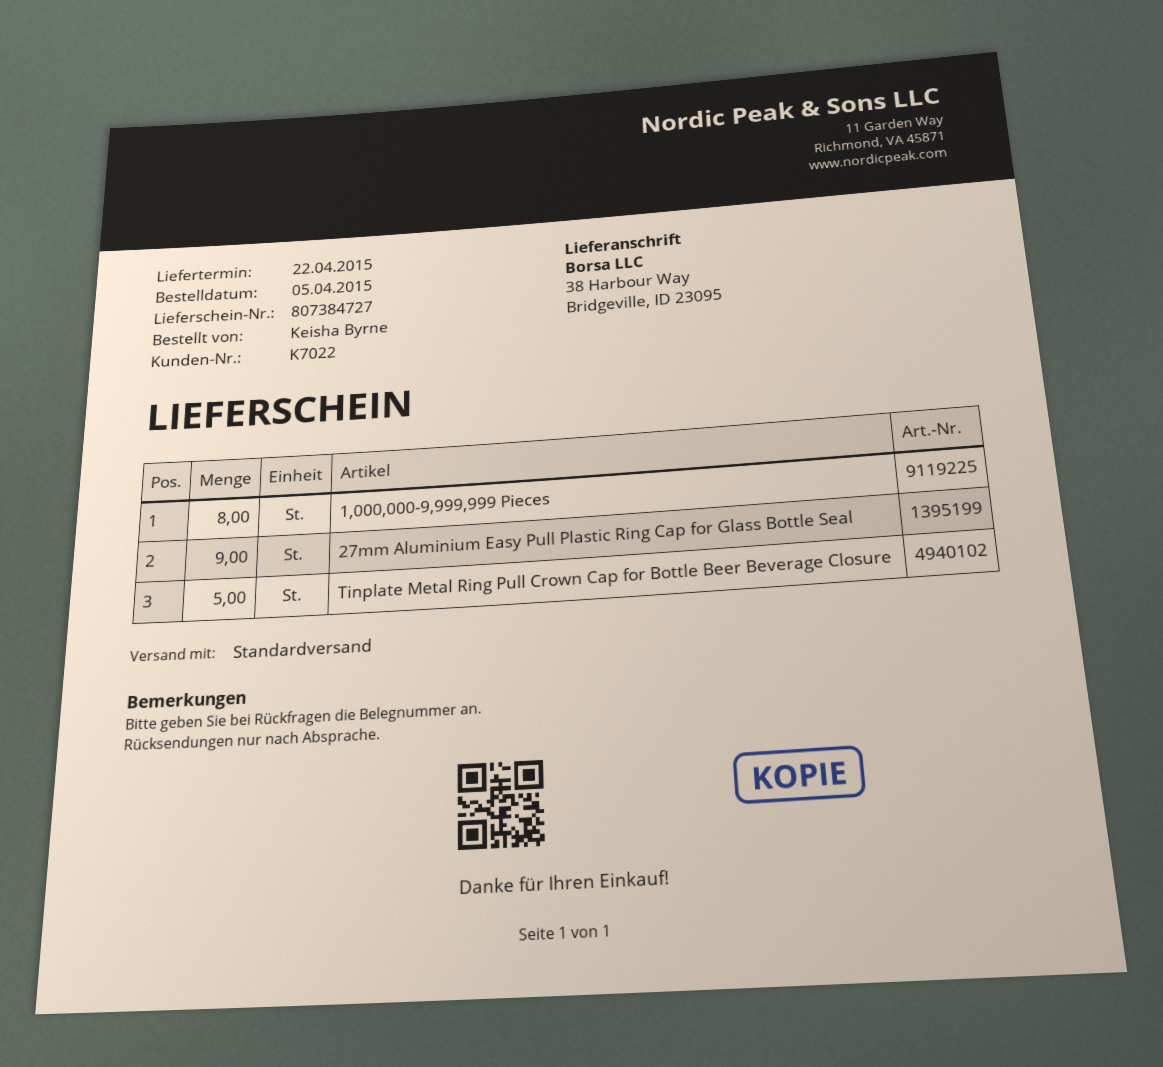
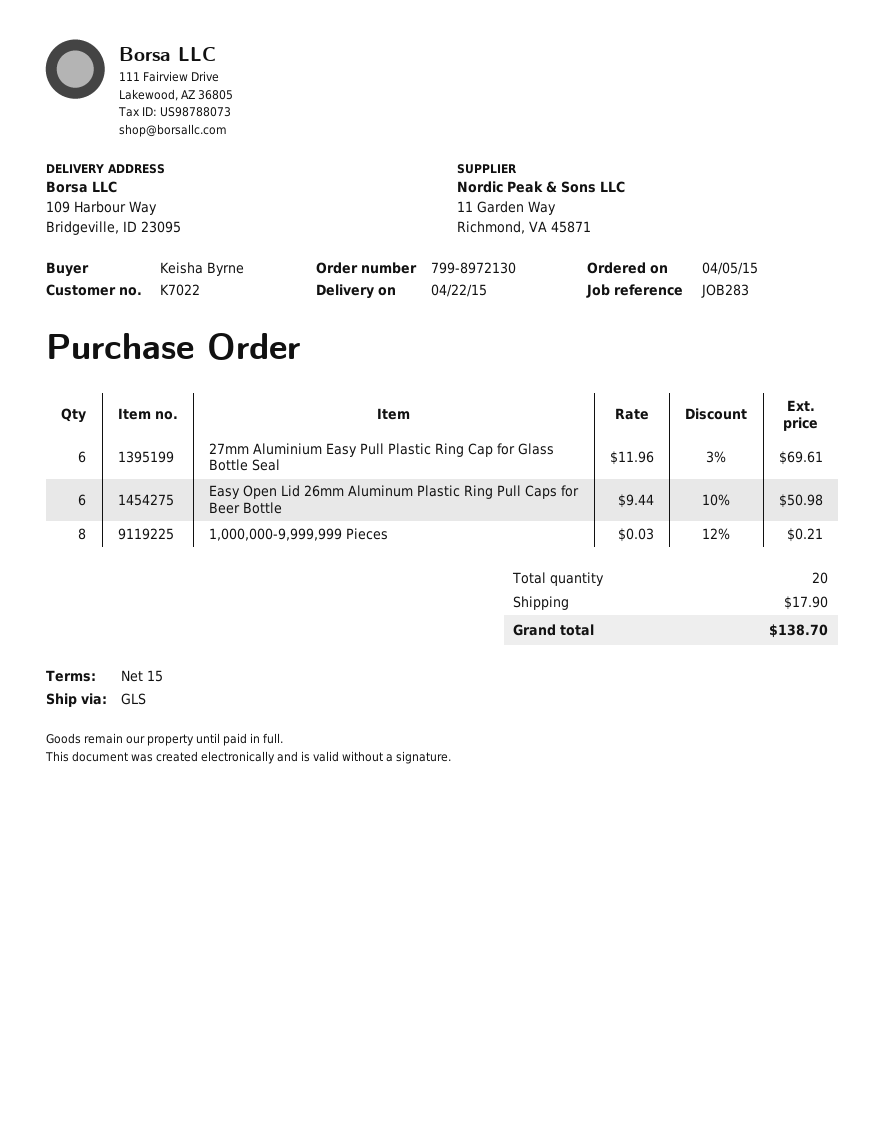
shipping method: standard -> GLS
ship to: 38 Harbour Way, Bridgeville, ID 23095 -> 109 Harbour Way, Bridgeville, ID 23095
27mm Aluminium Easy Pull Plastic Ring Cap for Glass Bottle Seal: 9 -> 6
Tinplate Metal Ring Pull Crown Cap for Bottle Beer Beverage Closure: 5 -> none
Easy Open Lid 26mm Aluminum Plastic Ring Pull Caps for Beer Bottle: none -> 6

